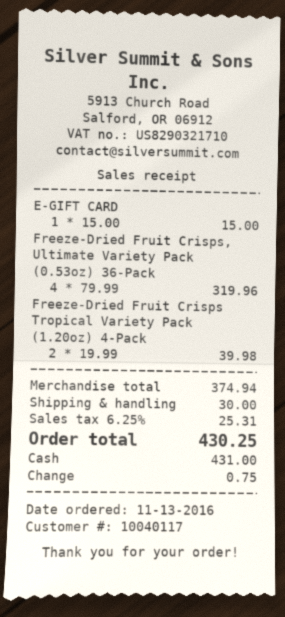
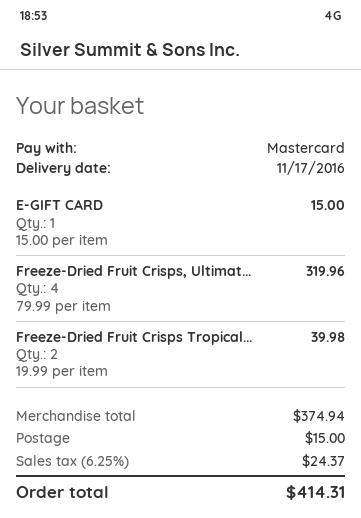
payment method: cash -> Mastercard
shipping: 30.00 -> 15.00
tax: 6.25% = 25.31 -> 6.25% = 24.37
total: 430.25 -> 414.31

